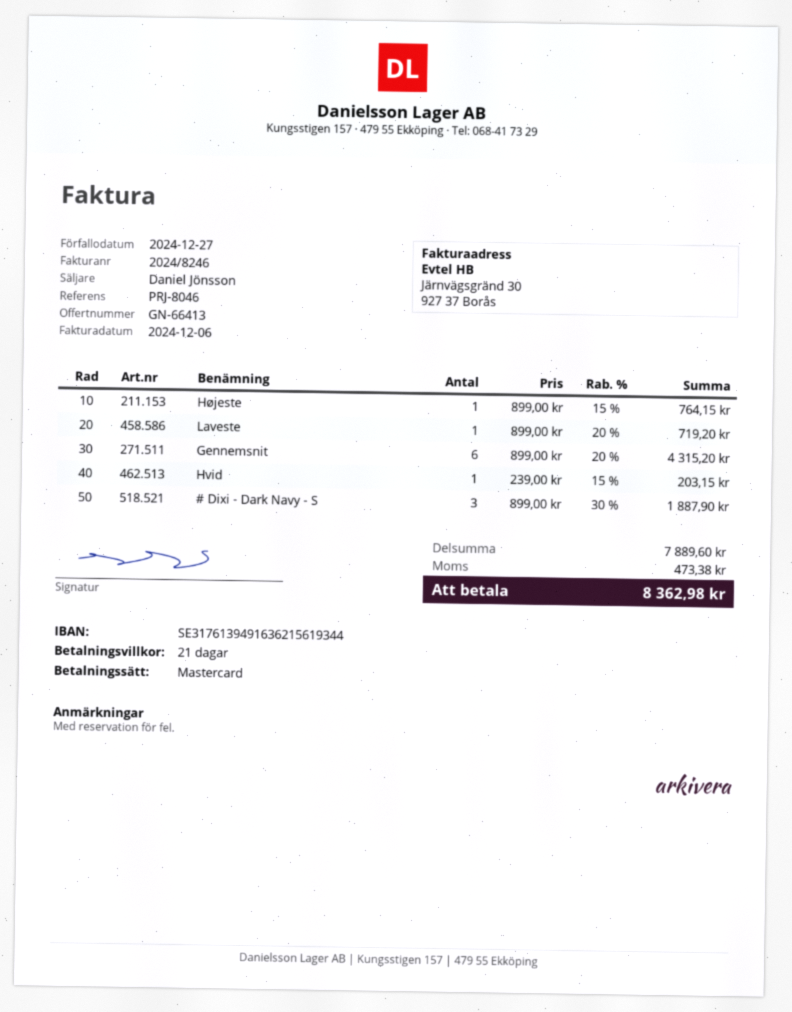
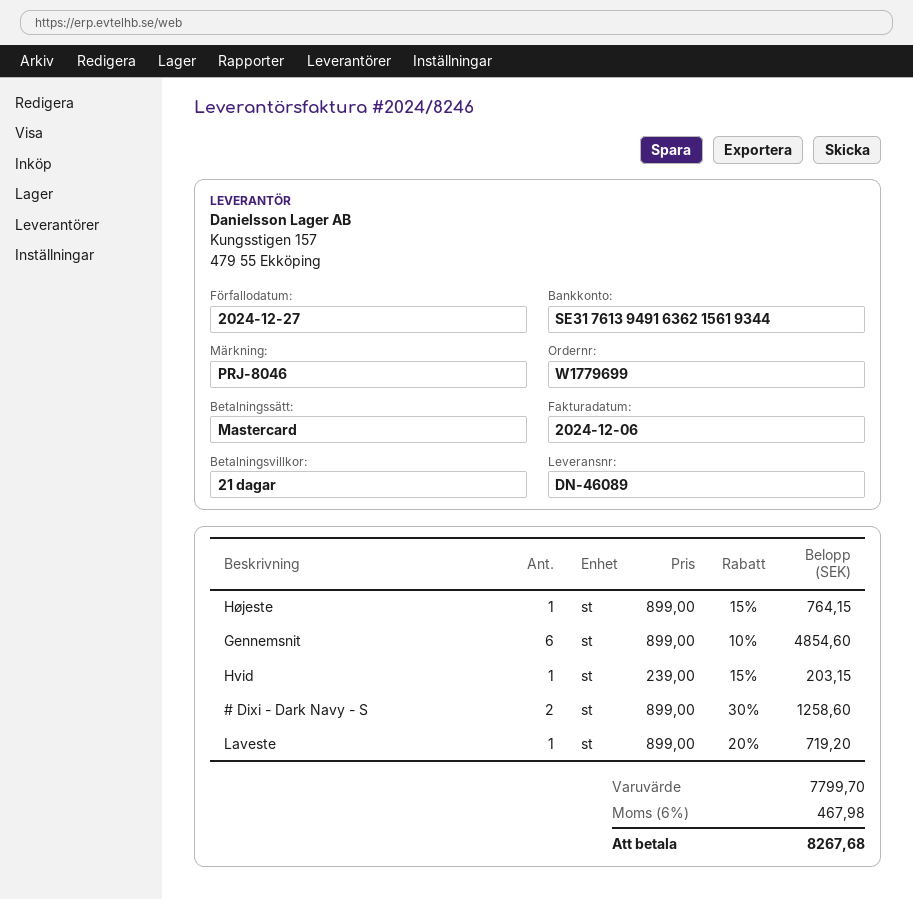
Gennemsnit: 6 x 899.00 - 20% = 4315.20 -> 6 x 899.00 - 10% = 4854.60
# Dixi - Dark Navy - S: 3 x 899.00 - 30% = 1887.90 -> 2 x 899.00 - 30% = 1258.60
subtotal: 7889.60 -> 7799.70
tax: 473.38 -> 467.98
total: 8362.98 -> 8267.68

